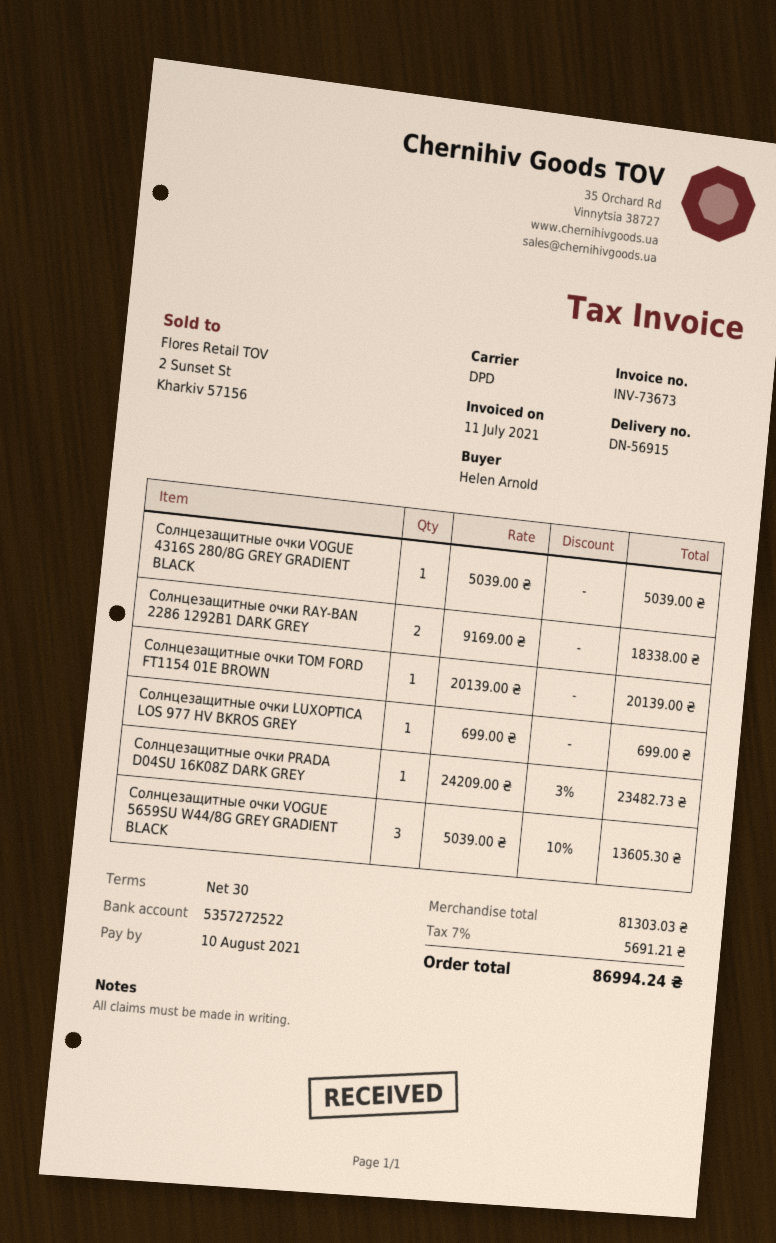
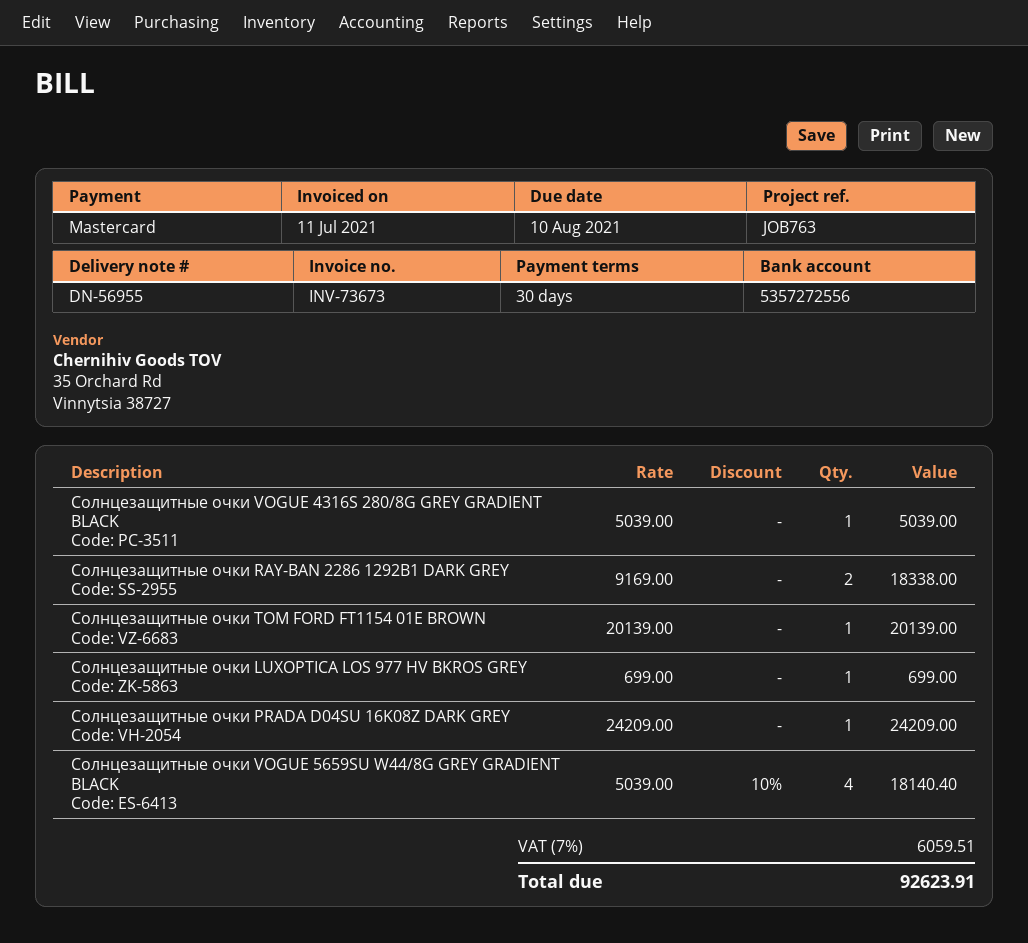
delivery note number: DN-56915 -> DN-56955
bank account: 5357272522 -> 5357272556
Солнцезащитные очки PRADA D04SU 16K08Z DARK GREY: 1 x 24209.00 - 3% = 23482.73 -> 1 x 24209.00 = 24209.00
Солнцезащитные очки VOGUE 5659SU W44/8G GREY GRADIENT BLACK: 3 x 5039.00 - 10% = 13605.30 -> 4 x 5039.00 - 10% = 18140.40
tax: 7% = 5691.21 -> 7% = 6059.51
total: 86994.24 -> 92623.91

